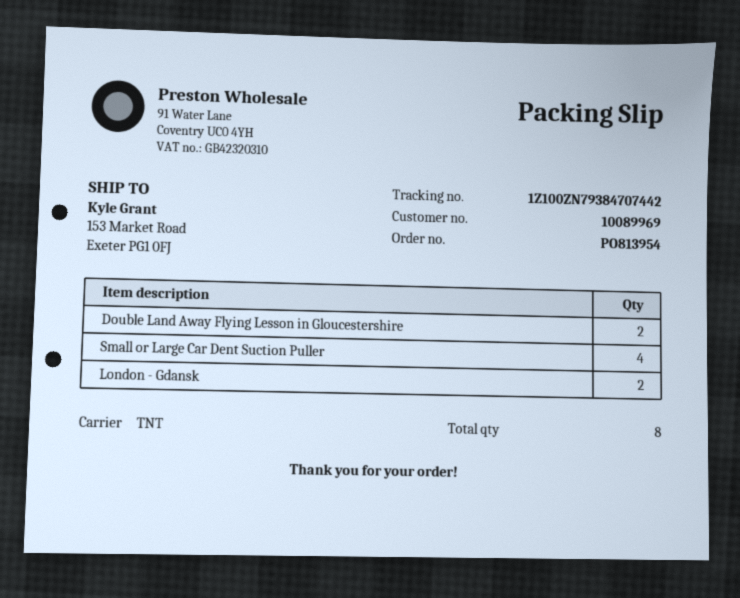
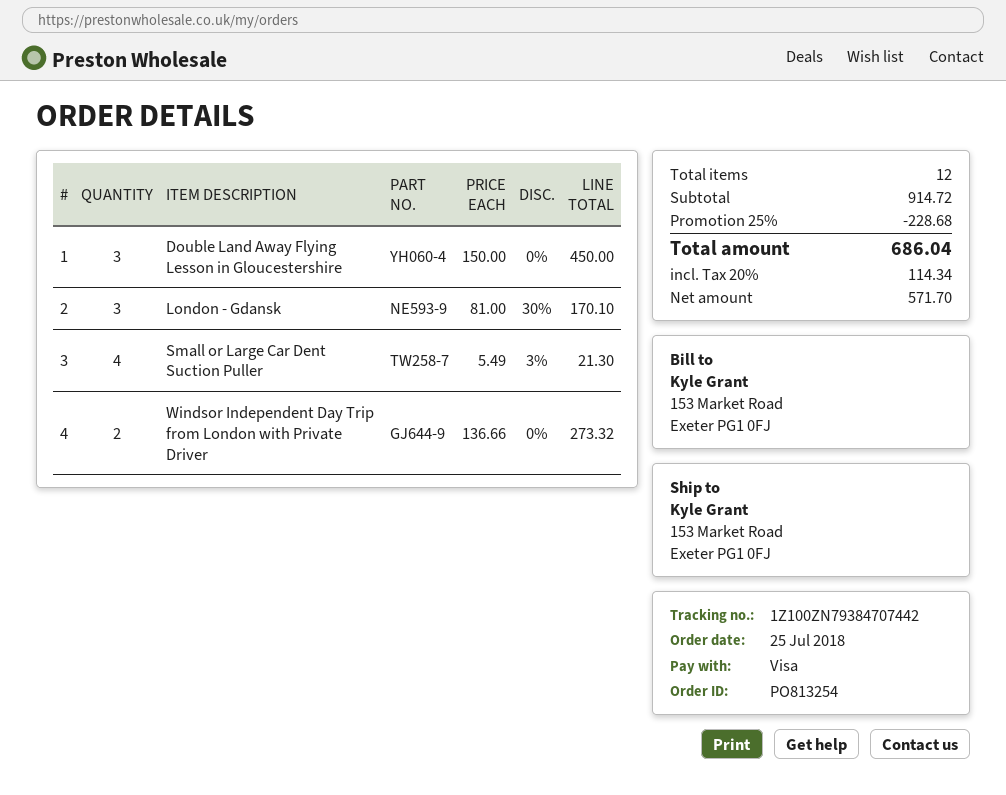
order number: PO813954 -> PO813254
Double Land Away Flying Lesson in Gloucestershire: 2 -> 3
London - Gdansk: 2 -> 3
Windsor Independent Day Trip from London with Private Driver: none -> 2
total quantity: 8 -> 12

